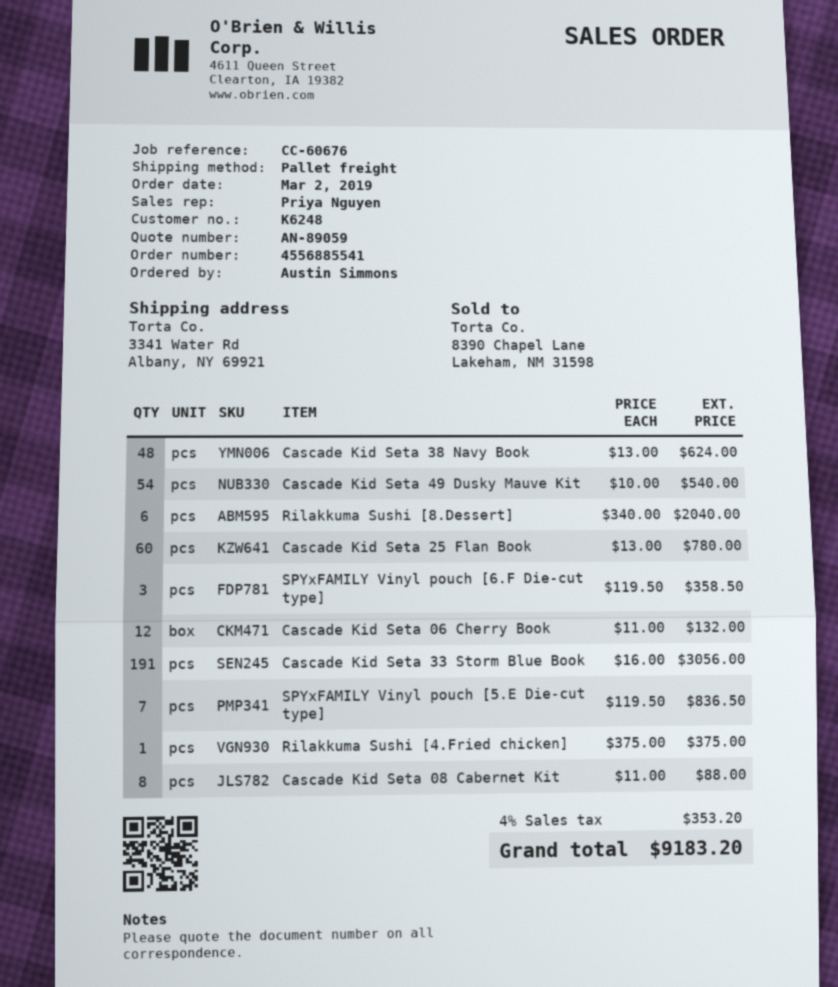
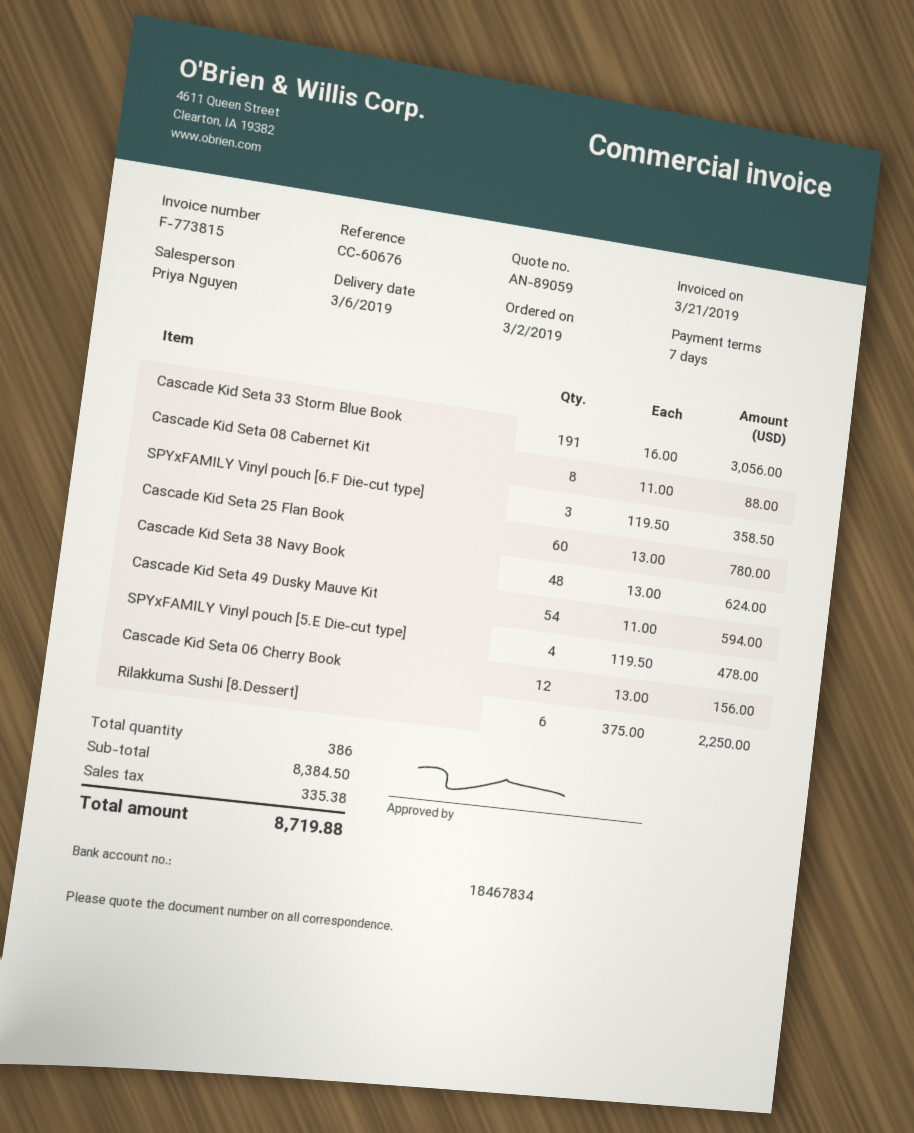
Cascade Kid Seta 49 Dusky Mauve Kit: 54 x 10.00 = 540.00 -> 54 x 11.00 = 594.00
Rilakkuma Sushi [8.Dessert]: 6 x 340.00 = 2040.00 -> 6 x 375.00 = 2250.00
Cascade Kid Seta 06 Cherry Book: 12 x 11.00 = 132.00 -> 12 x 13.00 = 156.00
SPYxFAMILY Vinyl pouch [5.E Die-cut type]: 7 x 119.50 = 836.50 -> 4 x 119.50 = 478.00
Rilakkuma Sushi [4.Fried chicken]: 1 x 375.00 = 375.00 -> none
tax: 353.20 -> 335.38
total: 9183.20 -> 8719.88

